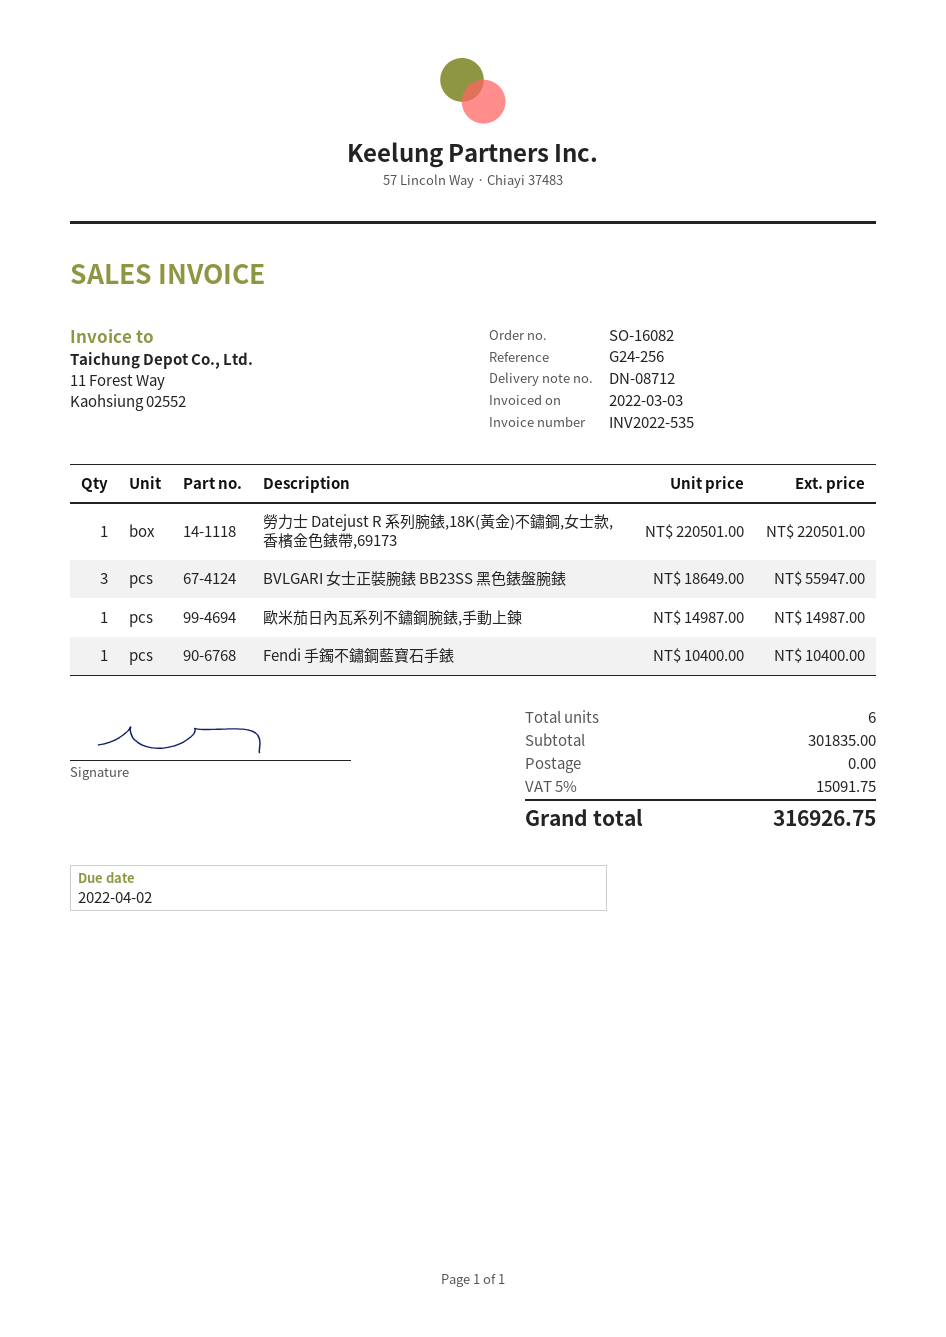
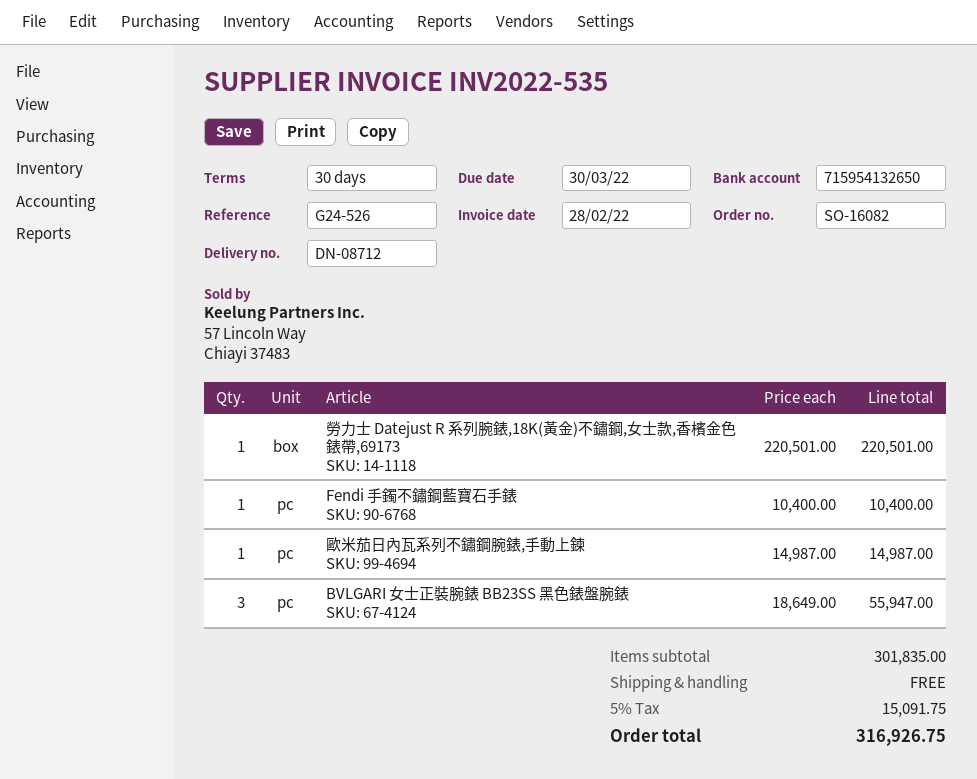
invoice date: 2022-03-03 -> 2022-02-28
due date: 2022-04-02 -> 2022-03-30
reference: G24-256 -> G24-526

